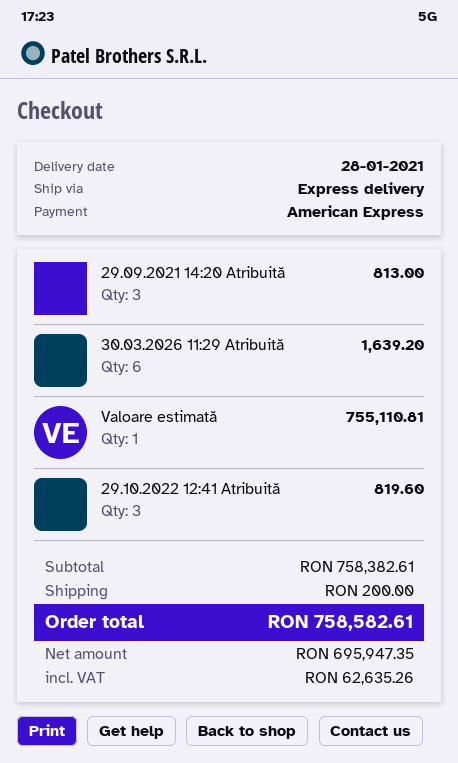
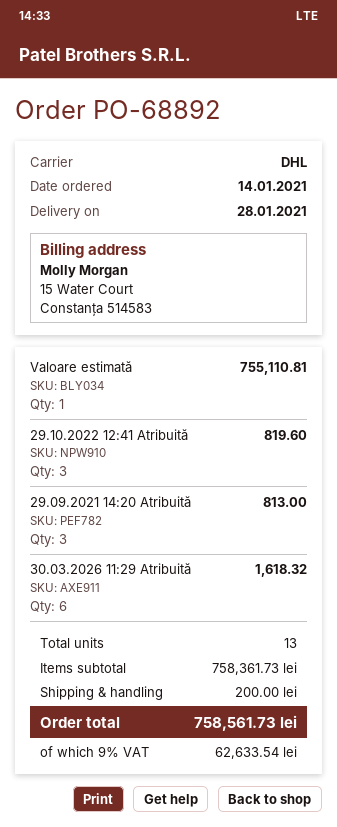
shipping method: express -> DHL
30.03.2026 11:29 Atribuită: 6 for 1639.20 -> 6 for 1618.32
subtotal: 758382.61 -> 758361.73
tax: 62635.26 -> 62633.54
total: 758582.61 -> 758561.73

